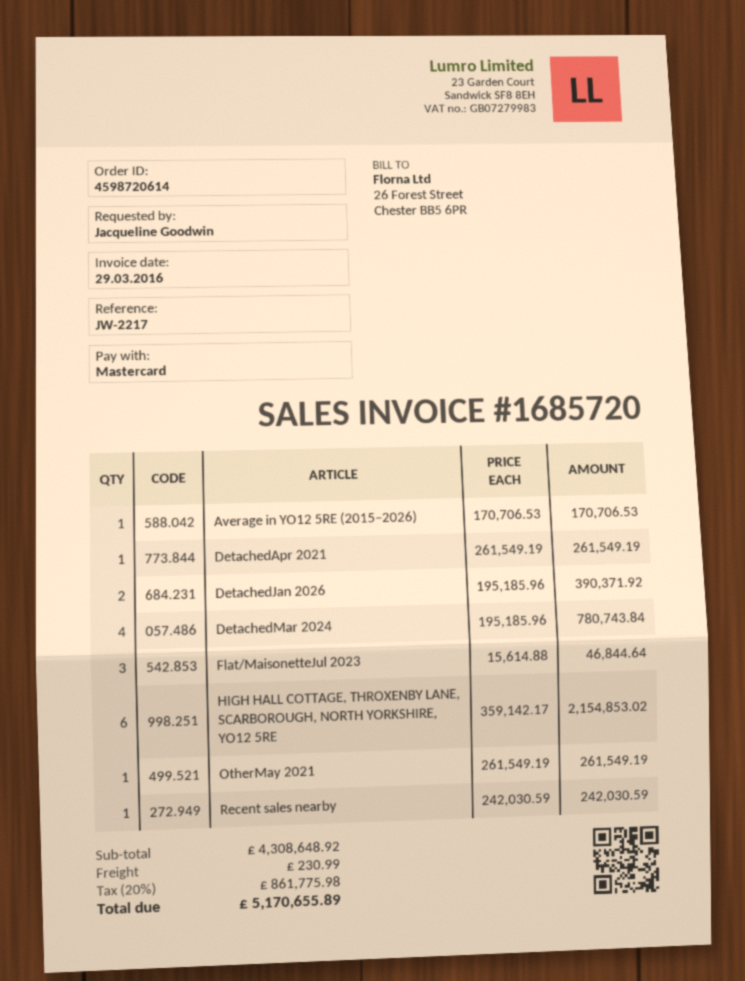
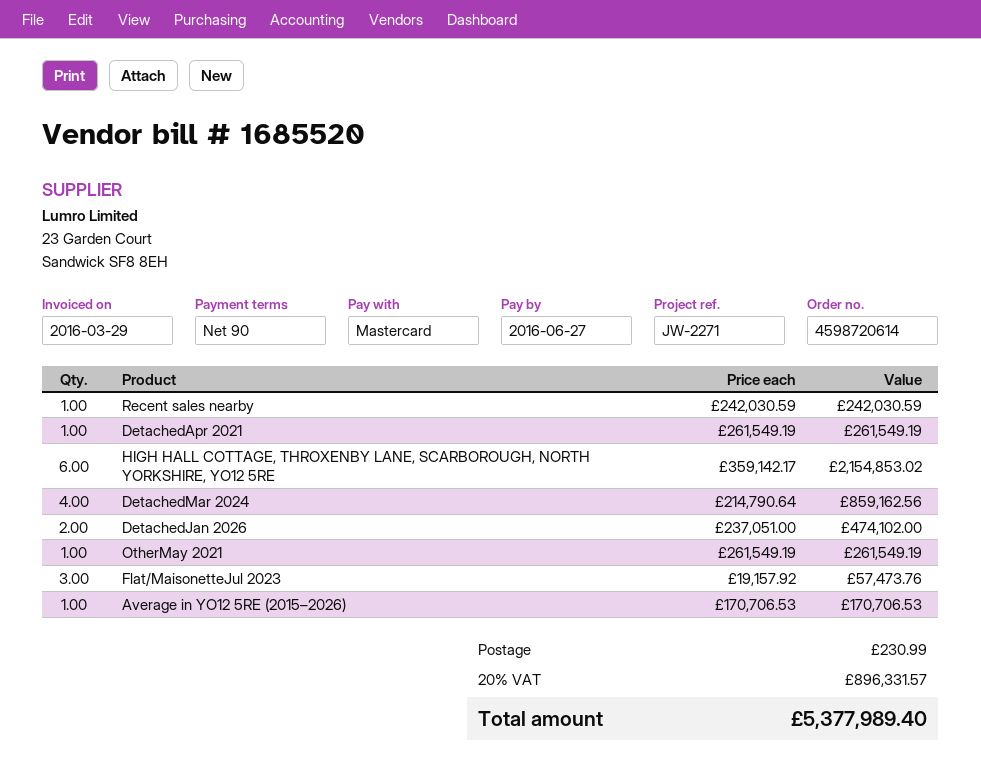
invoice number: 1685720 -> 1685520
reference: JW-2217 -> JW-2271
DetachedJan 2026: 2 x 195185.96 = 390371.92 -> 2 x 237051.00 = 474102.00
DetachedMar 2024: 4 x 195185.96 = 780743.84 -> 4 x 214790.64 = 859162.56
Flat/MaisonetteJul 2023: 3 x 15614.88 = 46844.64 -> 3 x 19157.92 = 57473.76
tax: 20% = 861775.98 -> 20% = 896331.57
total: 5170655.89 -> 5377989.40

